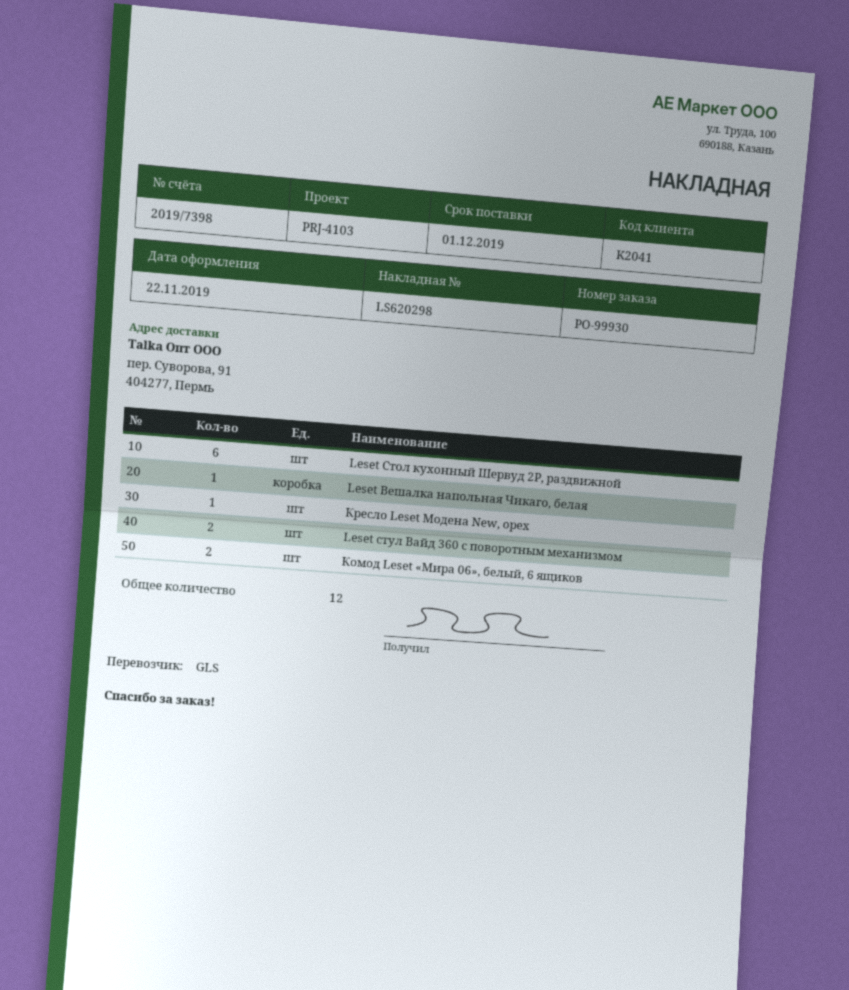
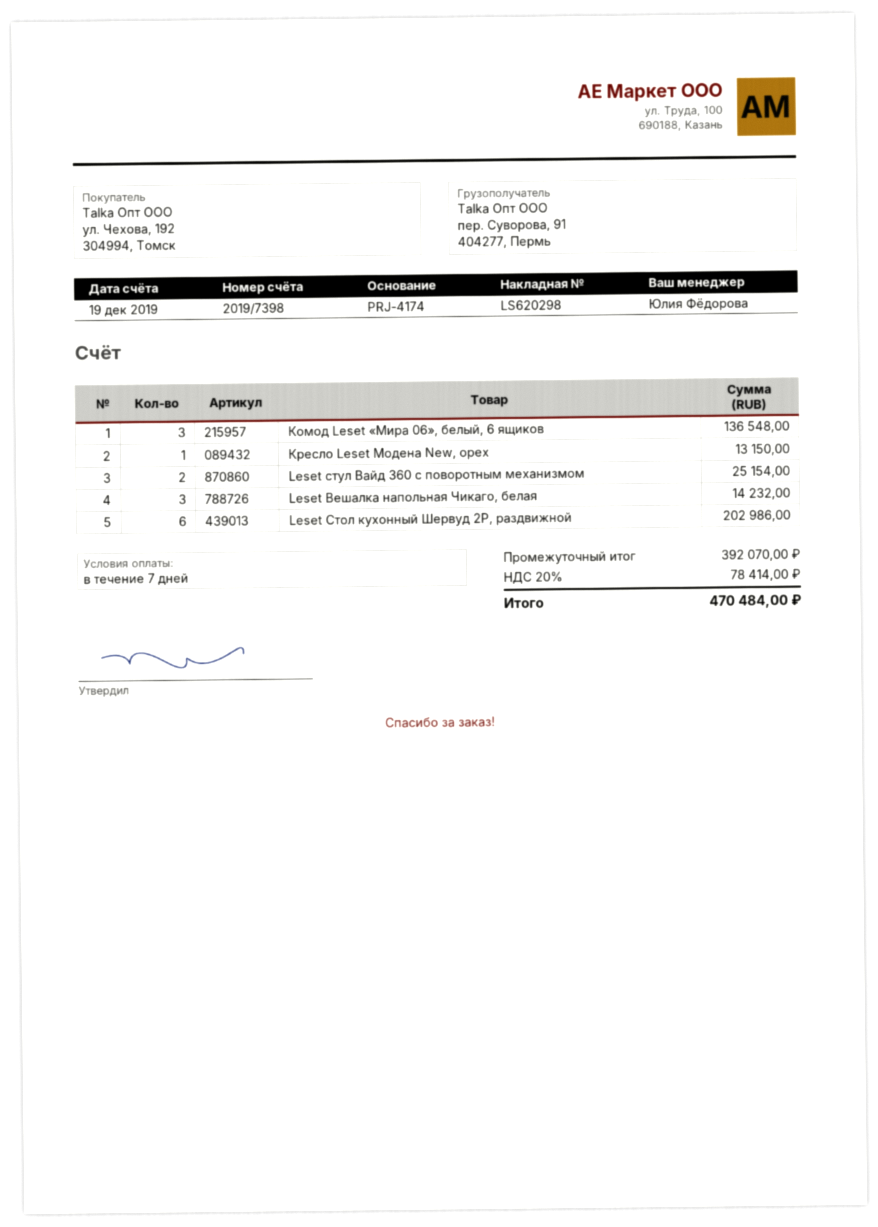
reference: PRJ-4103 -> PRJ-4174
Leset Вешалка напольная Чикаго, белая: 1 -> 3
Комод Leset «Мира 06», белый, 6 ящиков: 2 -> 3

